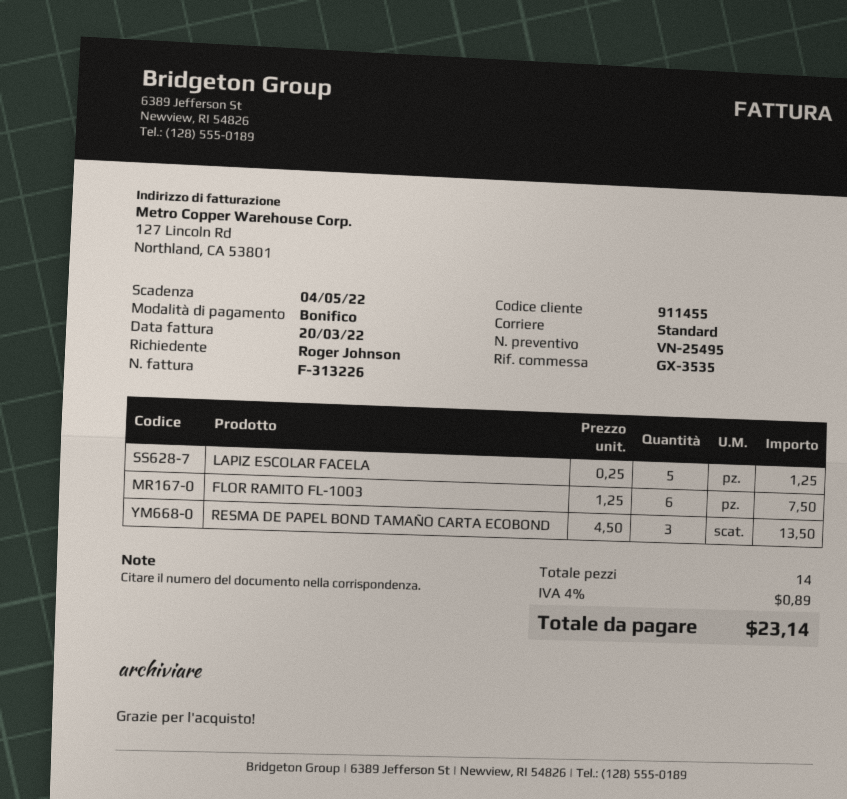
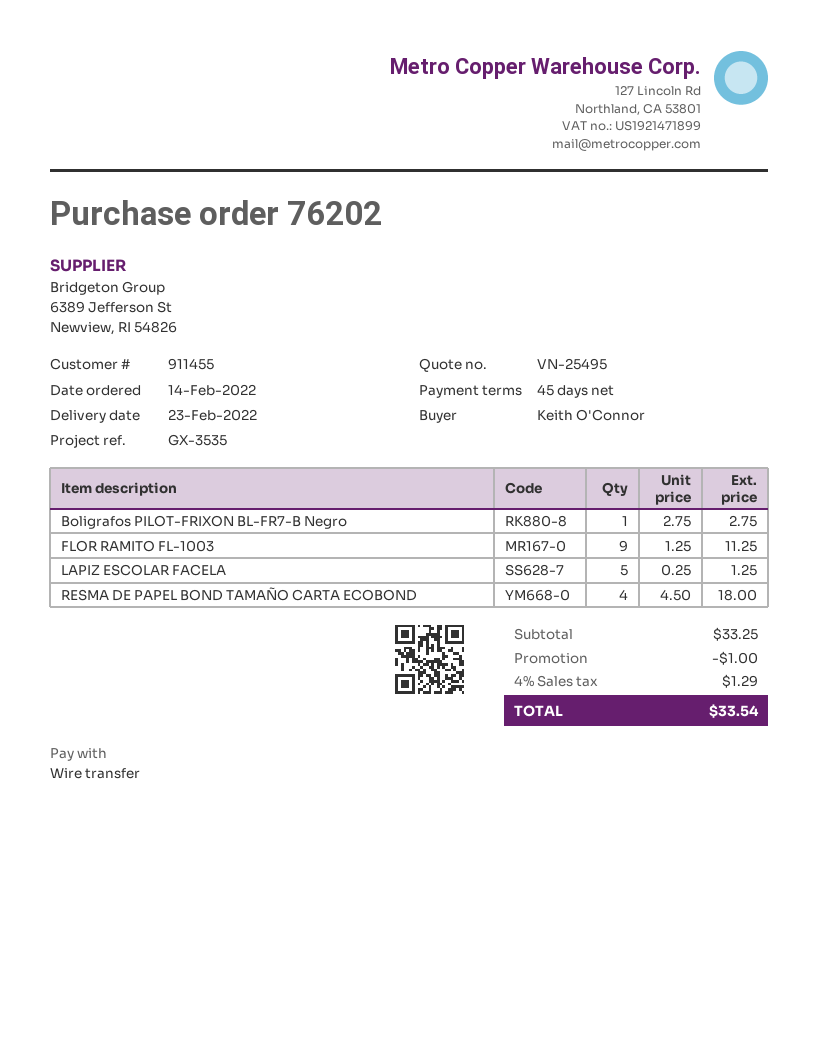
ordered by: Roger Johnson -> Keith O'Connor
FLOR RAMITO FL-1003: 6 x 1.25 = 7.50 -> 9 x 1.25 = 11.25
RESMA DE PAPEL BOND TAMAÑO CARTA ECOBOND: 3 x 4.50 = 13.50 -> 4 x 4.50 = 18.00
Boligrafos PILOT-FRIXON BL-FR7-B Negro: none -> 1 x 2.75 = 2.75
discount: none -> 1.00
tax: 4% = 0.89 -> 4% = 1.29
total: 23.14 -> 33.54

